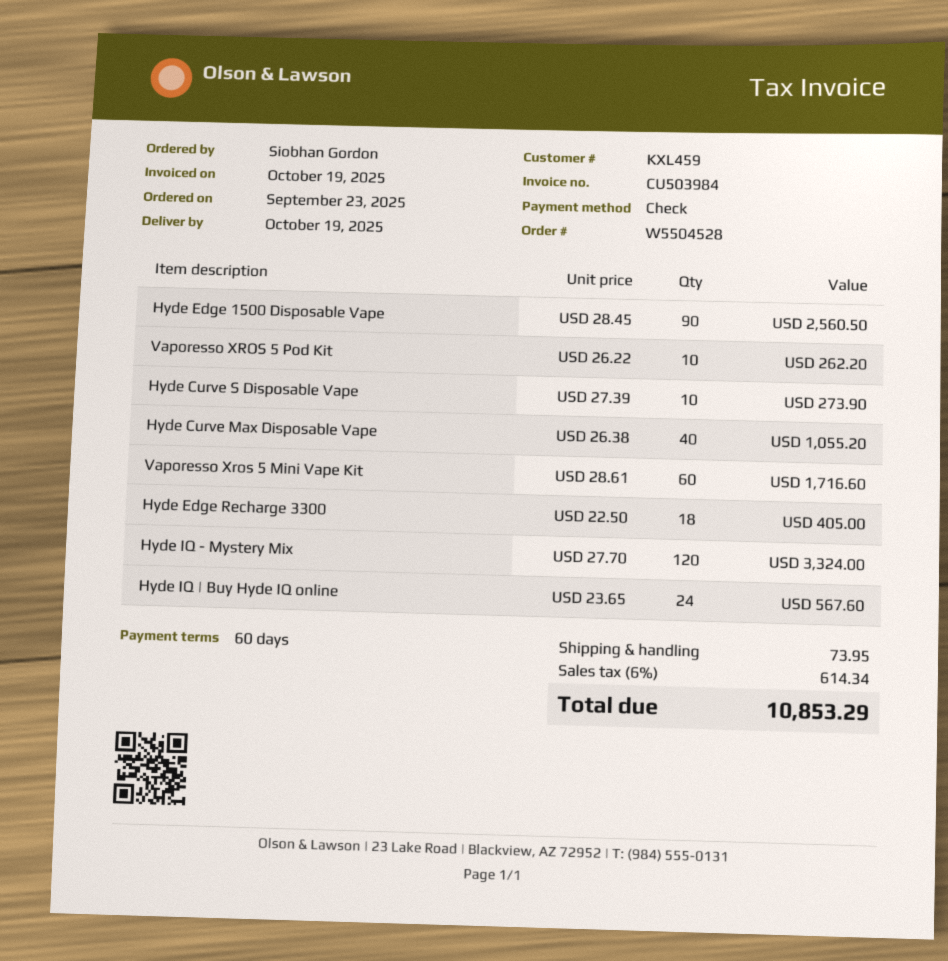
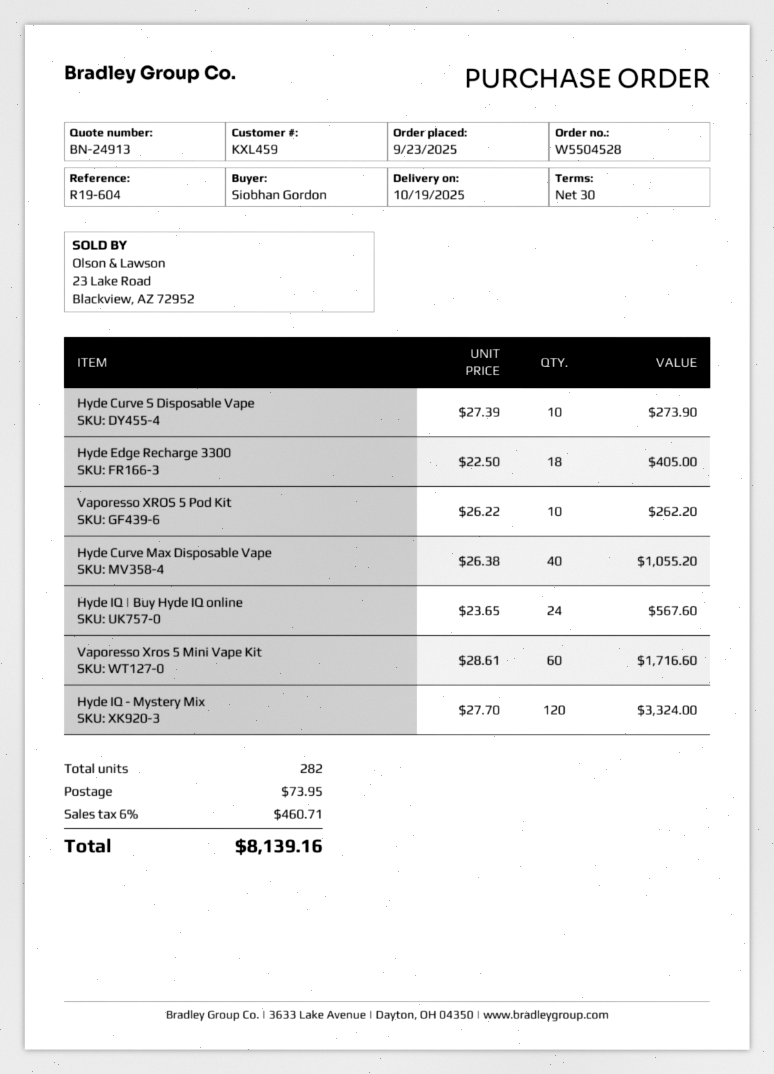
payment terms: 60 days -> 30 days
Hyde Edge 1500 Disposable Vape: 90 x 28.45 = 2560.50 -> none
tax: 6% = 614.34 -> 6% = 460.71
total: 10853.29 -> 8139.16

